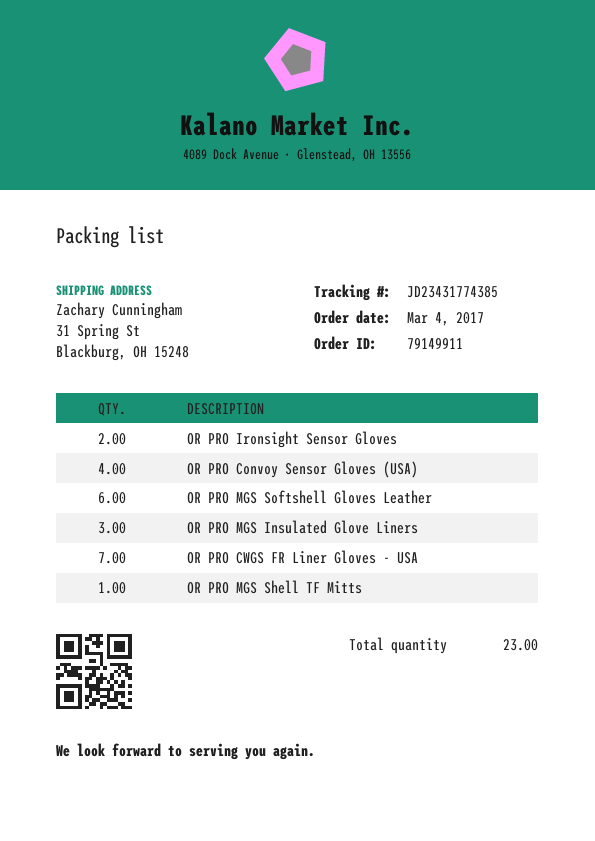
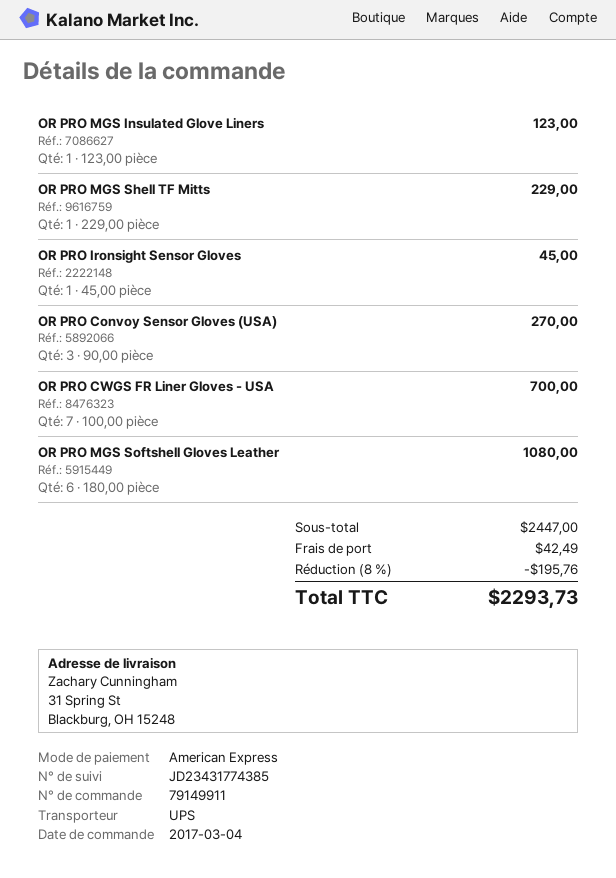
OR PRO Ironsight Sensor Gloves: 2 -> 1
OR PRO Convoy Sensor Gloves (USA): 4 -> 3
OR PRO MGS Insulated Glove Liners: 3 -> 1

